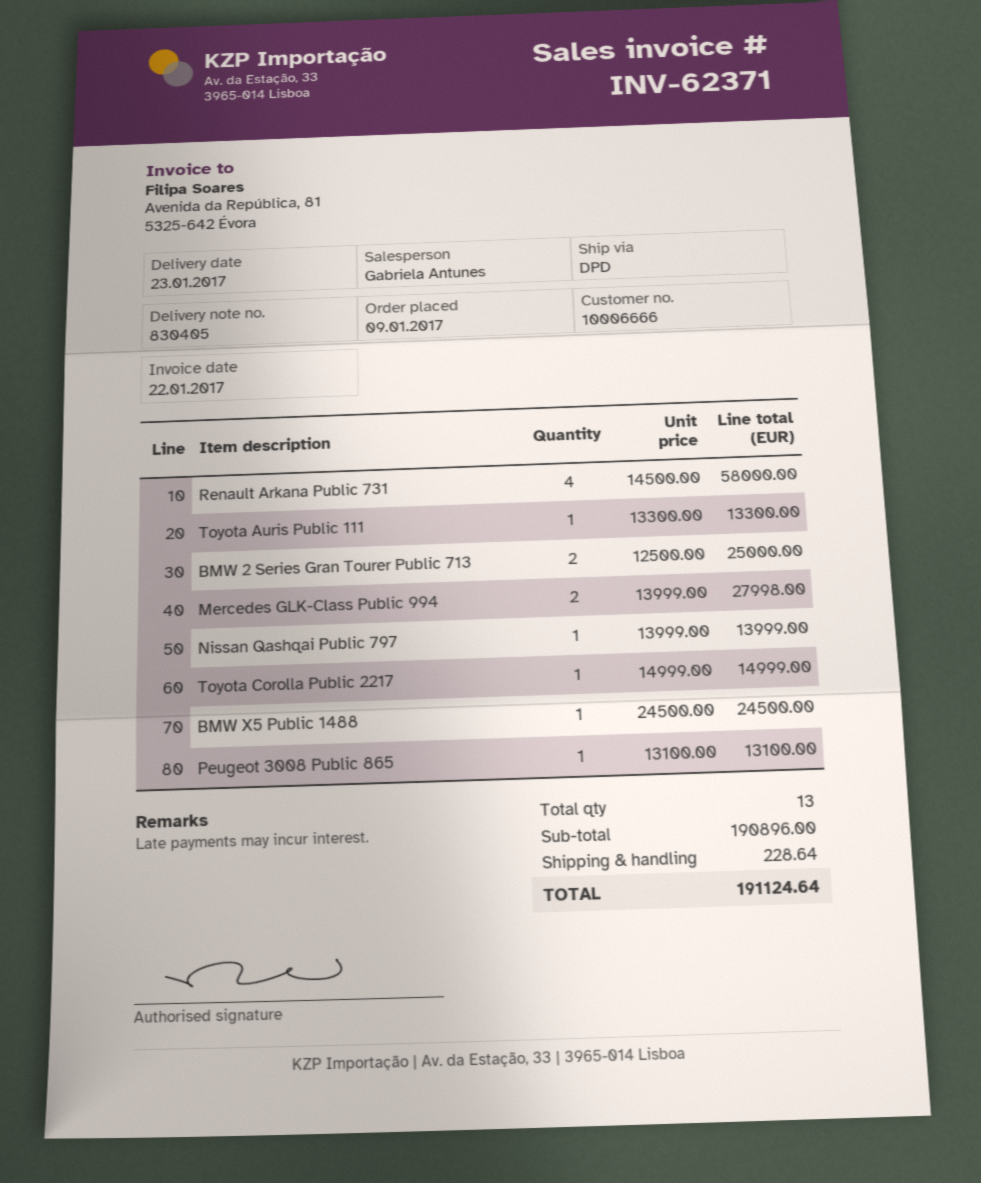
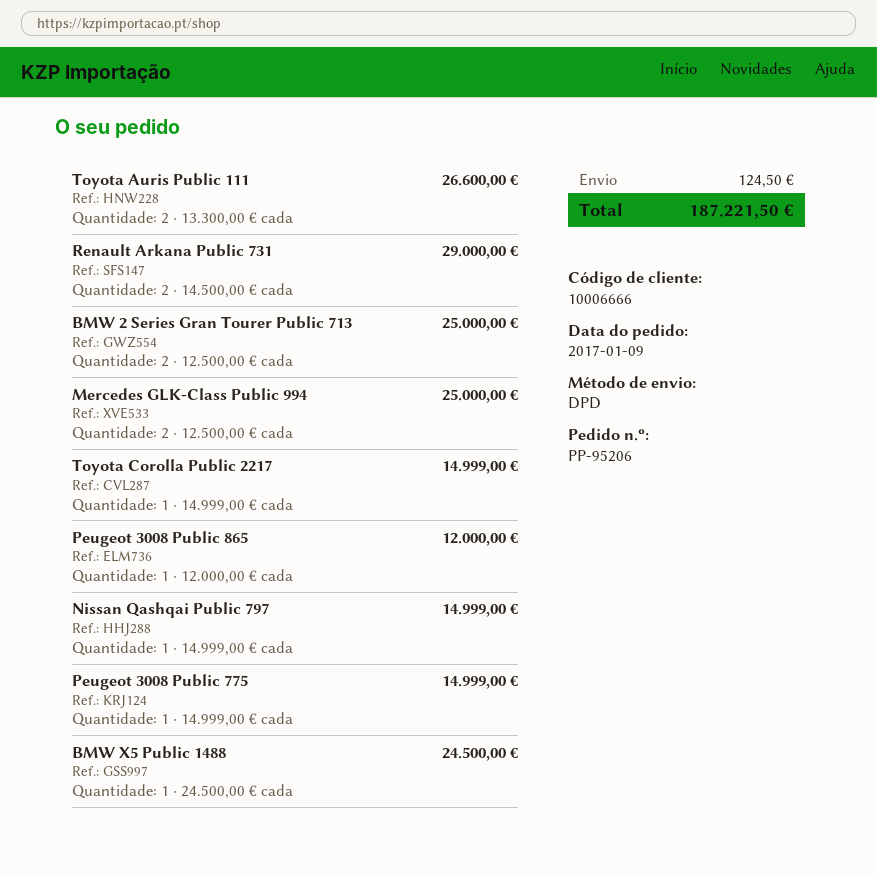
Renault Arkana Public 731: 4 x 14500.00 = 58000.00 -> 2 x 14500.00 = 29000.00
Toyota Auris Public 111: 1 x 13300.00 = 13300.00 -> 2 x 13300.00 = 26600.00
Mercedes GLK-Class Public 994: 2 x 13999.00 = 27998.00 -> 2 x 12500.00 = 25000.00
Nissan Qashqai Public 797: 1 x 13999.00 = 13999.00 -> 1 x 14999.00 = 14999.00
Peugeot 3008 Public 865: 1 x 13100.00 = 13100.00 -> 1 x 12000.00 = 12000.00
Peugeot 3008 Public 775: none -> 1 x 14999.00 = 14999.00
shipping: 228.64 -> 124.50
total: 191124.64 -> 187221.50

